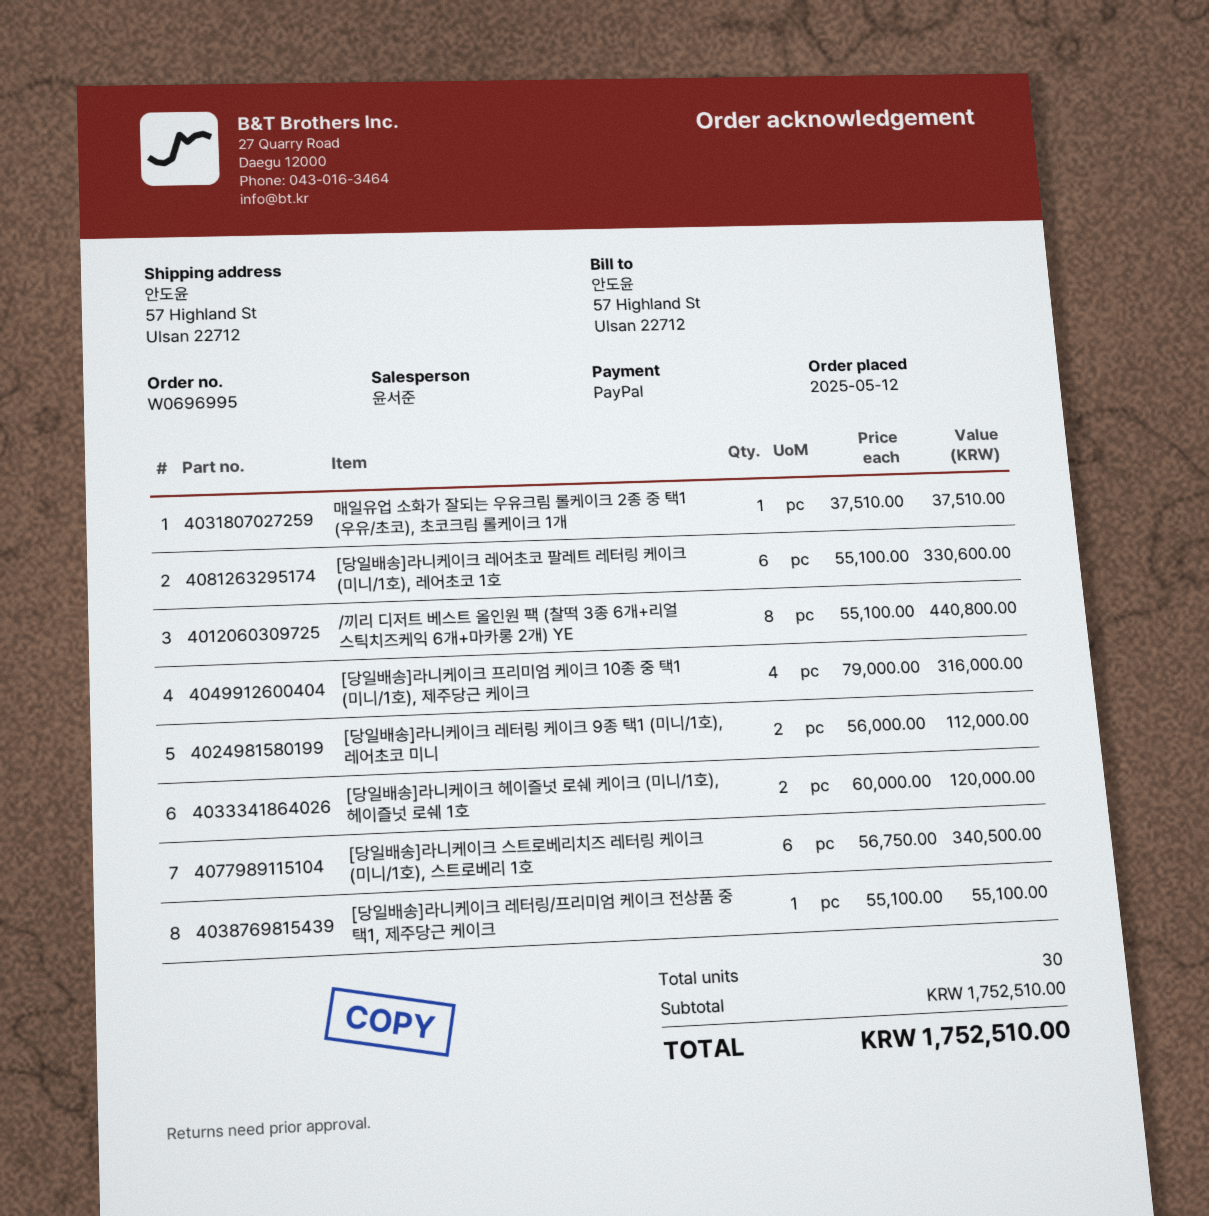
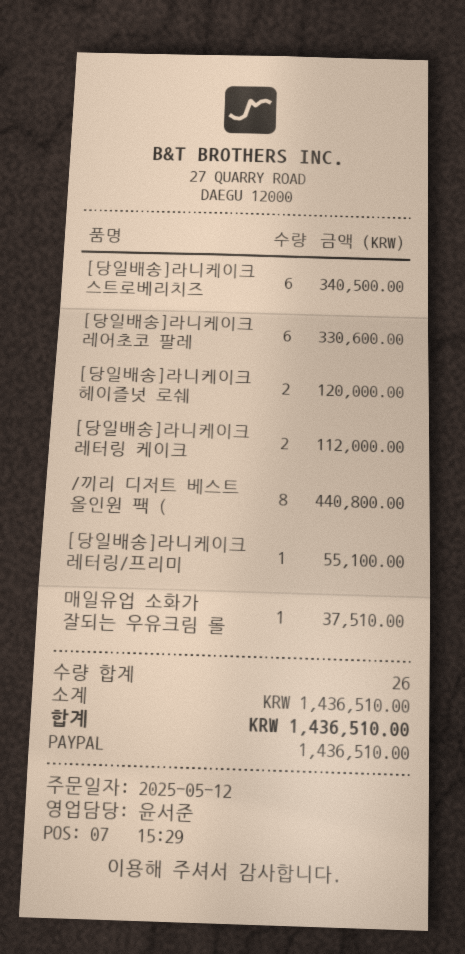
[당일배송]라니케이크 프리미엄 케이크 10종 중 택1 (미니/1호), 제주당근 케이크: 4 for 316000.00 -> none
total quantity: 30 -> 26
subtotal: 1752510.00 -> 1436510.00
total: 1752510.00 -> 1436510.00

